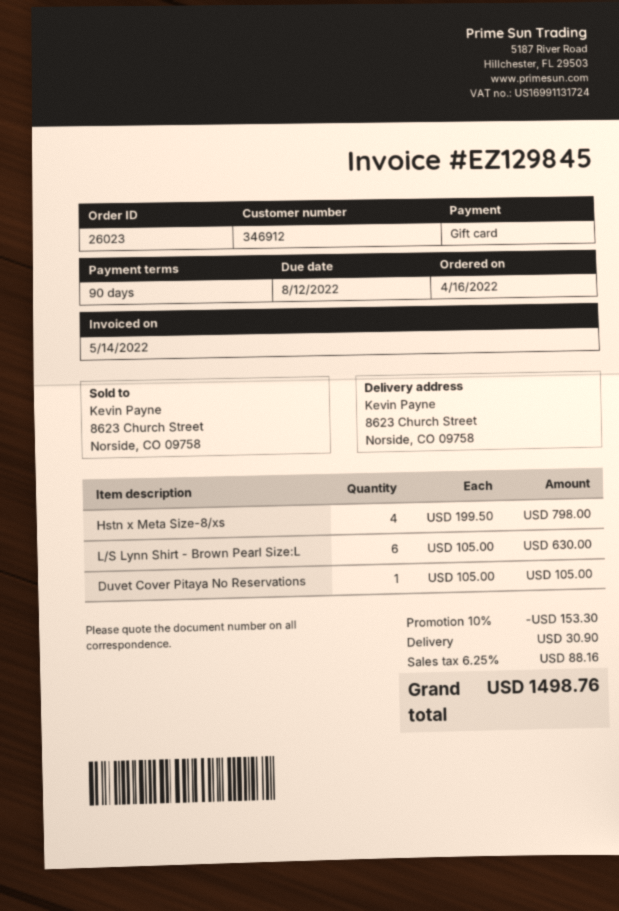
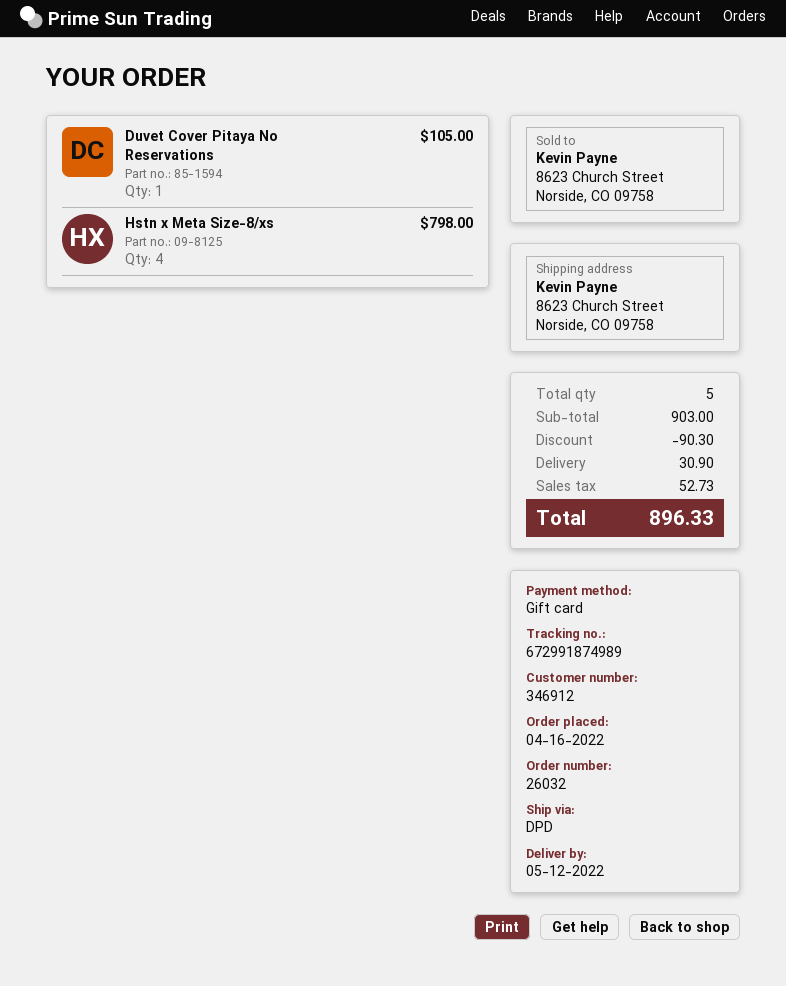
order number: 26023 -> 26032
L/S Lynn Shirt - Brown Pearl Size:L: 6 for 630.00 -> none
discount: 153.30 -> 90.30
tax: 88.16 -> 52.73
total: 1498.76 -> 896.33

